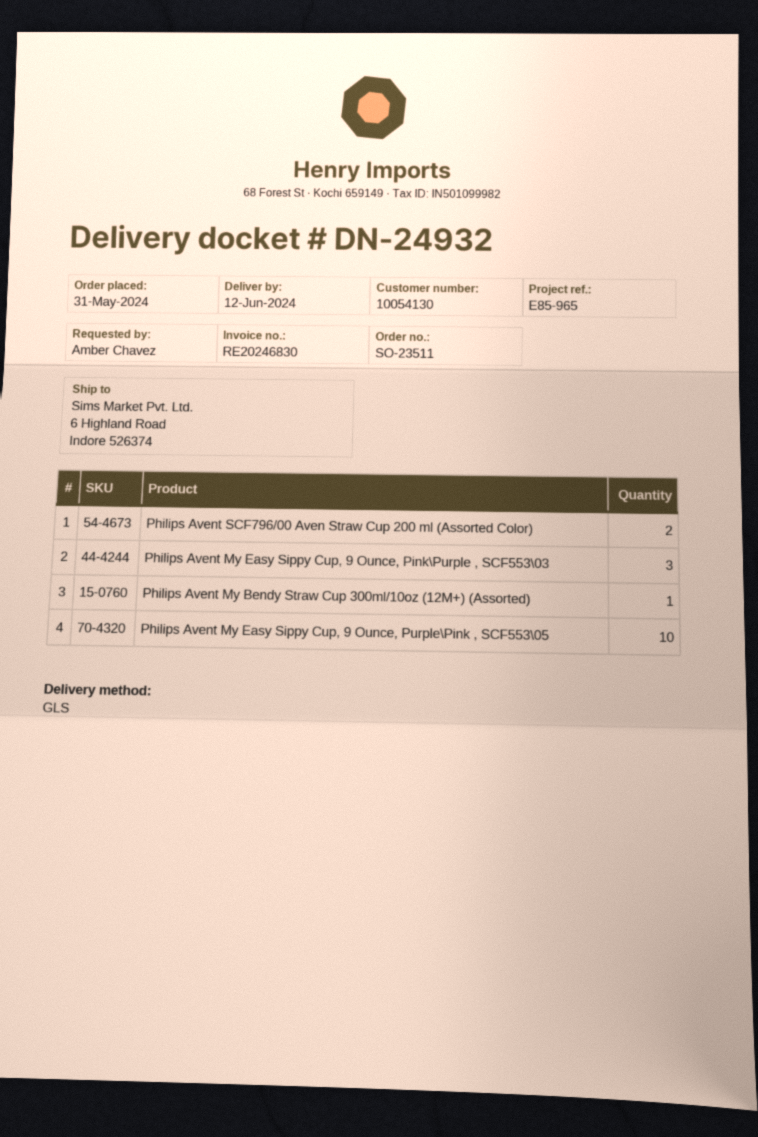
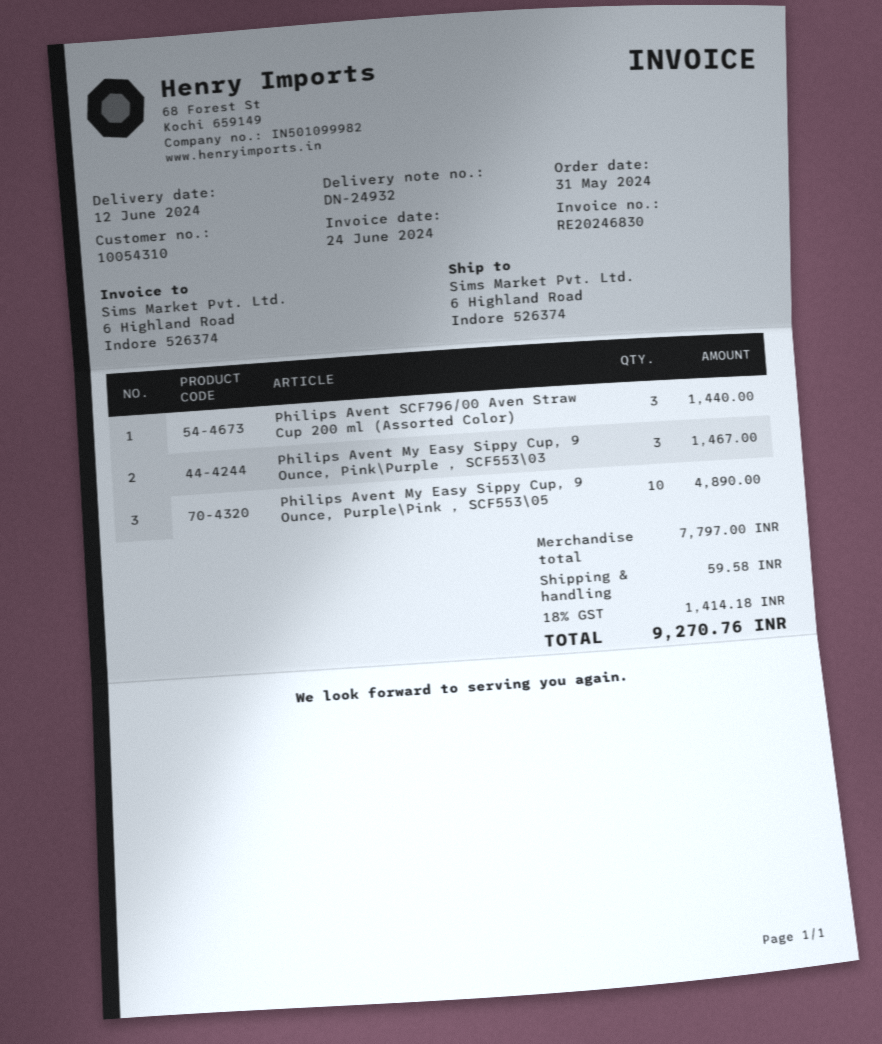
customer number: 10054130 -> 10054310
Philips Avent SCF796/00 Aven Straw Cup 200 ml (Assorted Color): 2 -> 3
Philips Avent My Bendy Straw Cup 300ml/10oz (12M+) (Assorted): 1 -> none

